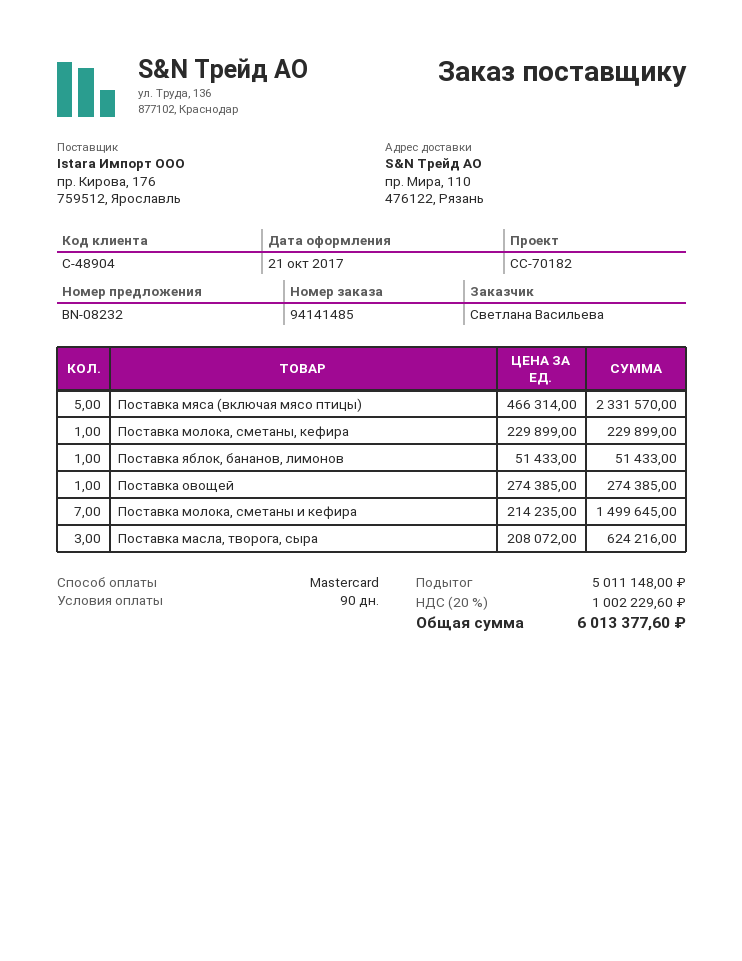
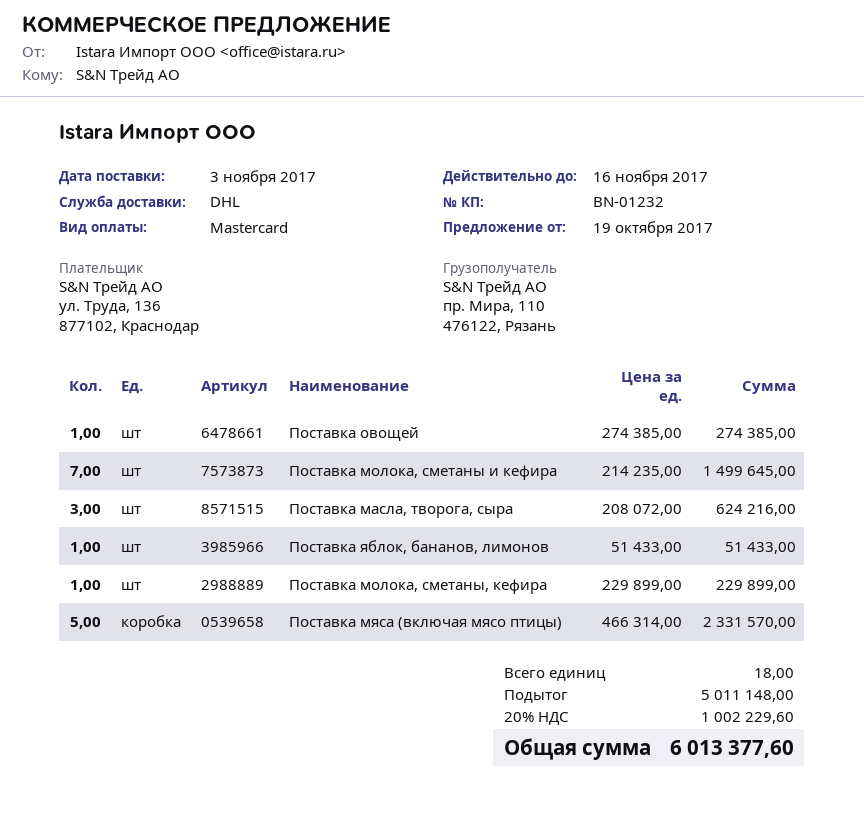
quote number: BN-08232 -> BN-01232

